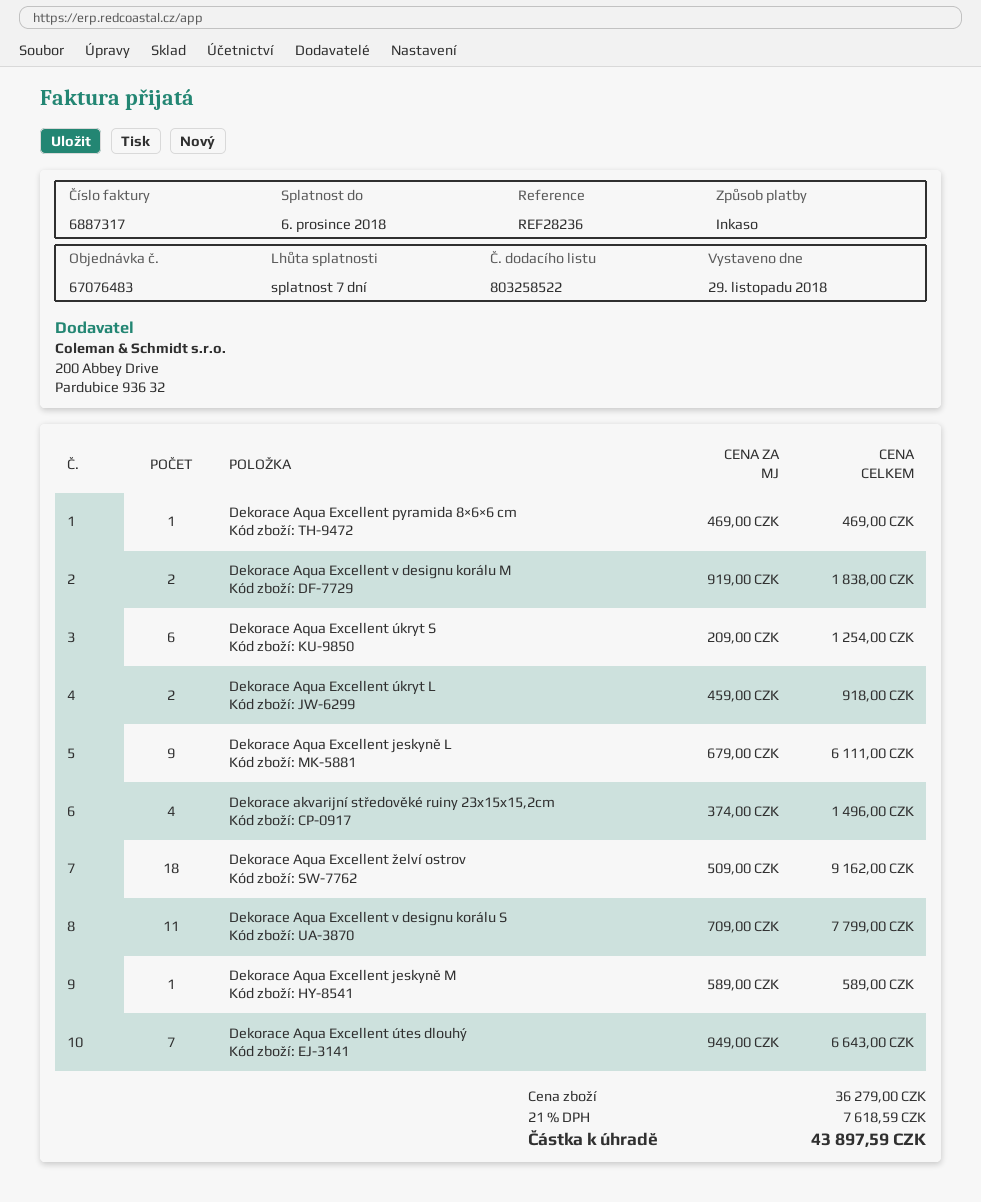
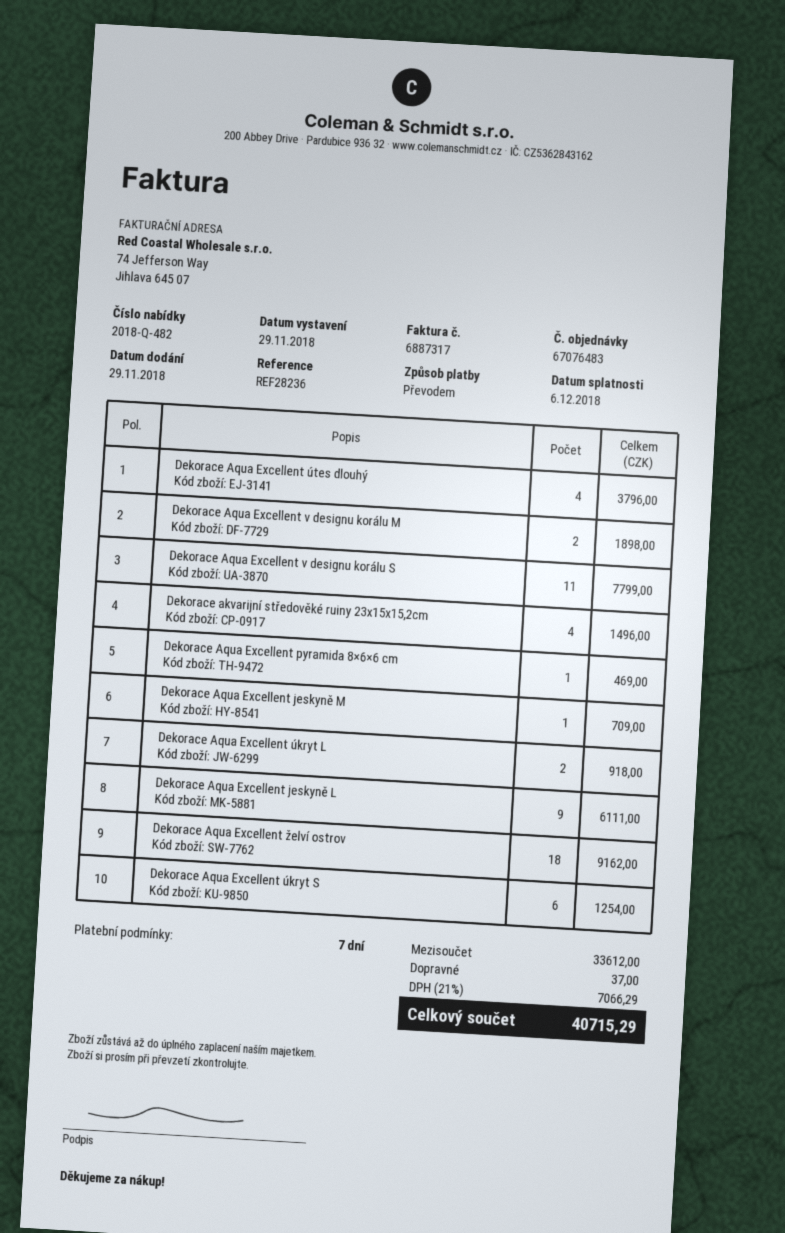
payment method: direct debit -> bank transfer
Dekorace Aqua Excellent v designu korálu M: 2 for 1838.00 -> 2 for 1898.00
Dekorace Aqua Excellent jeskyně M: 1 for 589.00 -> 1 for 709.00
Dekorace Aqua Excellent útes dlouhý: 7 for 6643.00 -> 4 for 3796.00
subtotal: 36279.00 -> 33612.00
shipping: none -> 37.00
tax: 21% = 7618.59 -> 21% = 7066.29
total: 43897.59 -> 40715.29

